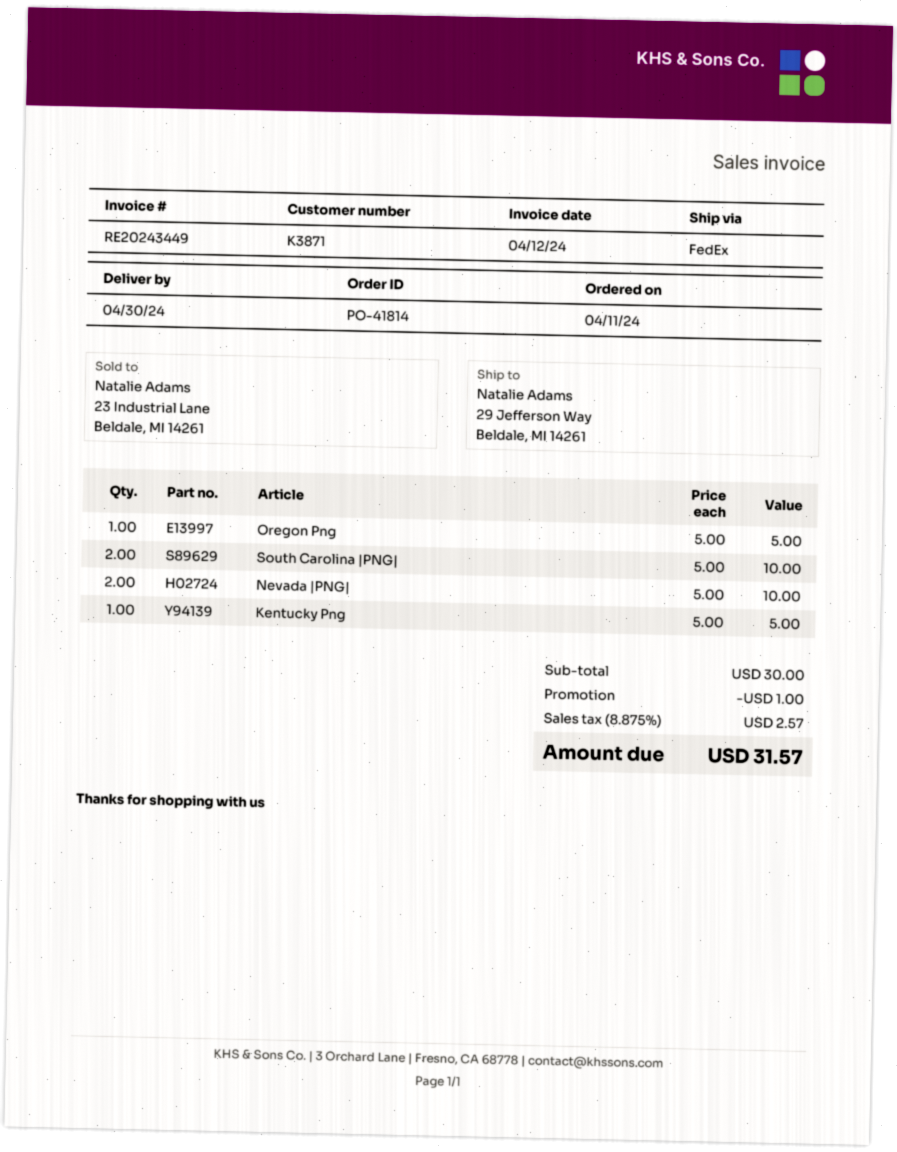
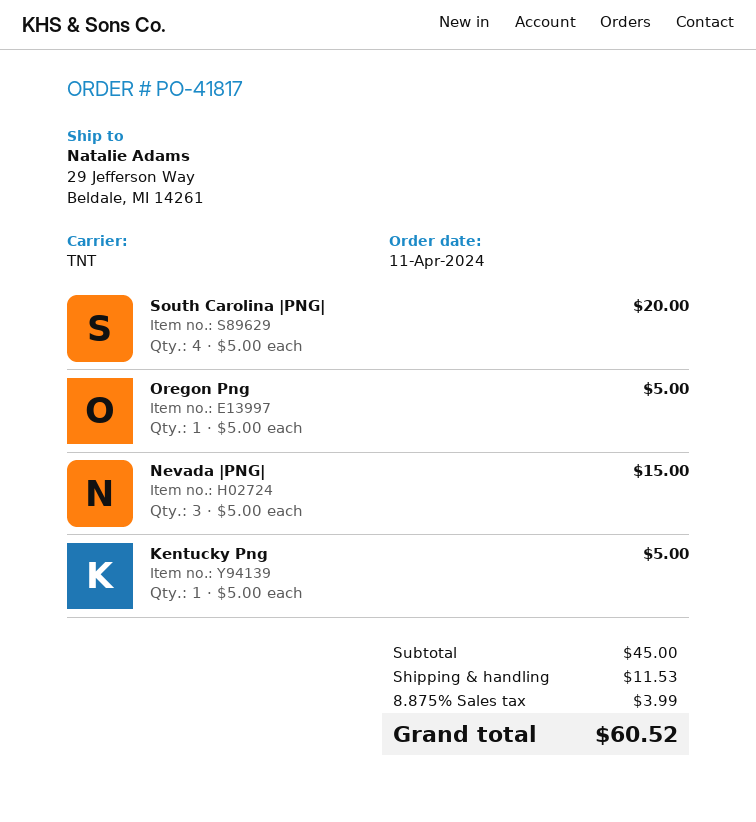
order number: PO-41814 -> PO-41817
shipping method: FedEx -> TNT
South Carolina |PNG|: 2 x 5.00 = 10.00 -> 4 x 5.00 = 20.00
Nevada |PNG|: 2 x 5.00 = 10.00 -> 3 x 5.00 = 15.00
subtotal: 30.00 -> 45.00
discount: 1.00 -> none
shipping: none -> 11.53
tax: 8.875% = 2.57 -> 8.875% = 3.99
total: 31.57 -> 60.52

